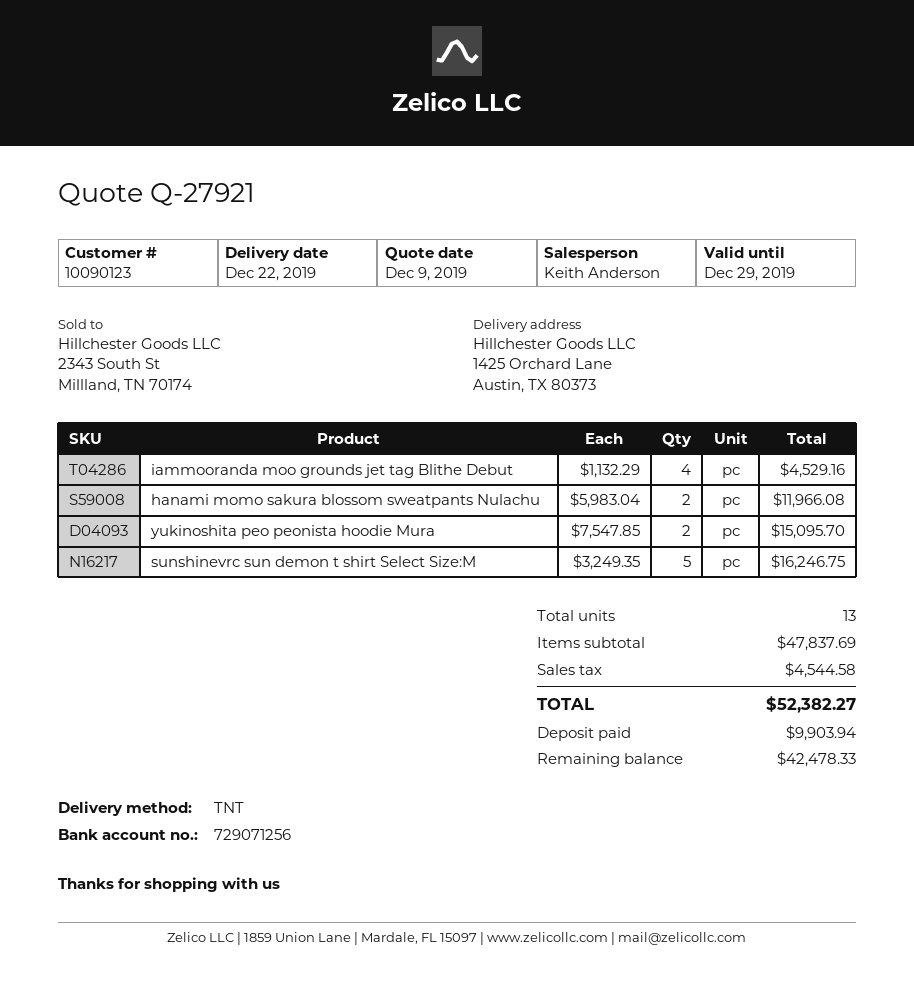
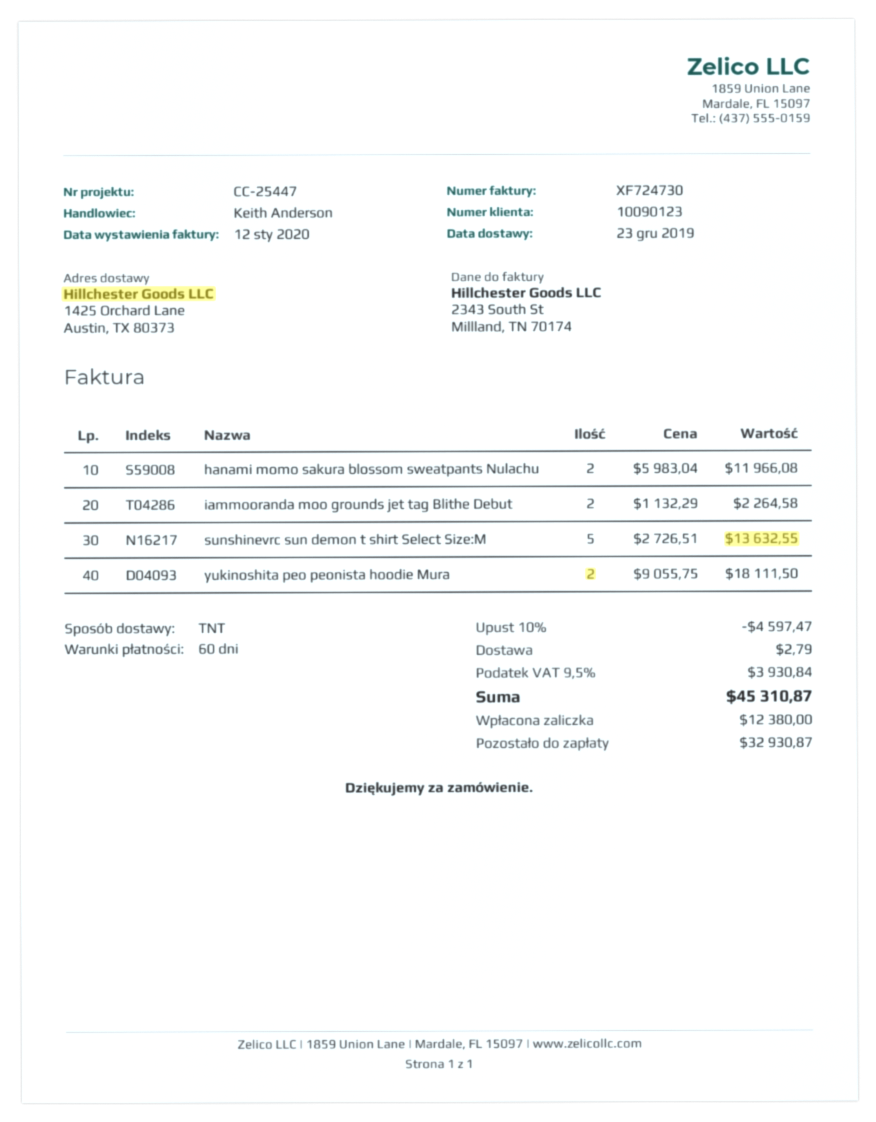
delivery date: 2019-12-22 -> 2019-12-23
iammooranda moo grounds jet tag Blithe Debut: 4 x 1132.29 = 4529.16 -> 2 x 1132.29 = 2264.58
yukinoshita peo peonista hoodie Mura: 2 x 7547.85 = 15095.70 -> 2 x 9055.75 = 18111.50
sunshinevrc sun demon t shirt Select Size:M: 5 x 3249.35 = 16246.75 -> 5 x 2726.51 = 13632.55
discount: none -> 10% = 4597.47
shipping: none -> 2.79
tax: 4544.58 -> 3930.84
total: 52382.27 -> 45310.87
deposit: 9903.94 -> 12380.00
balance: 42478.33 -> 32930.87

